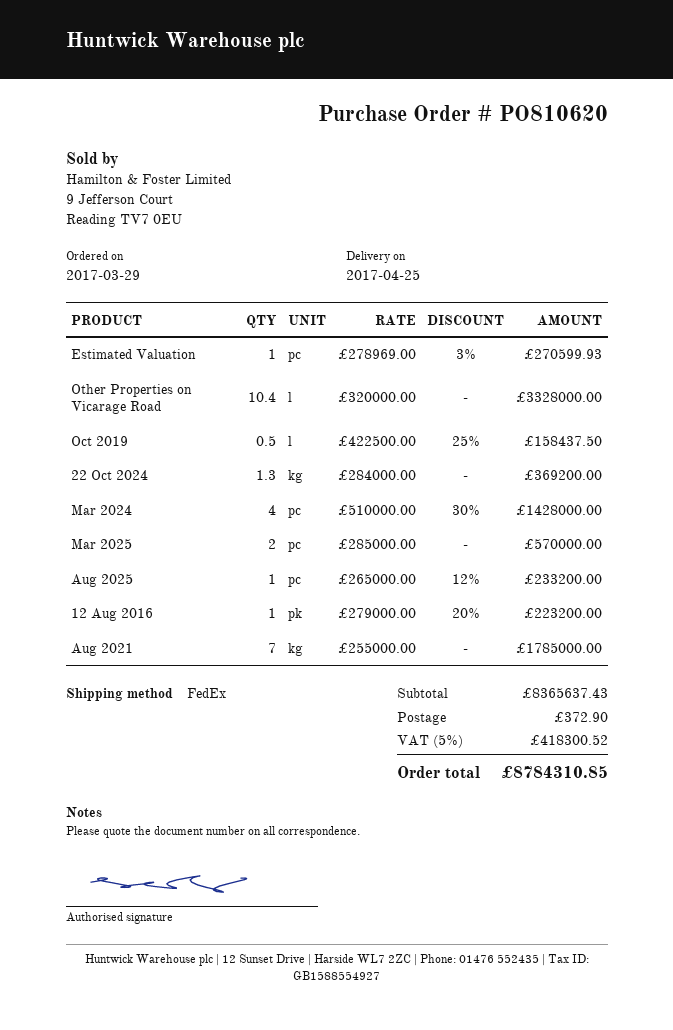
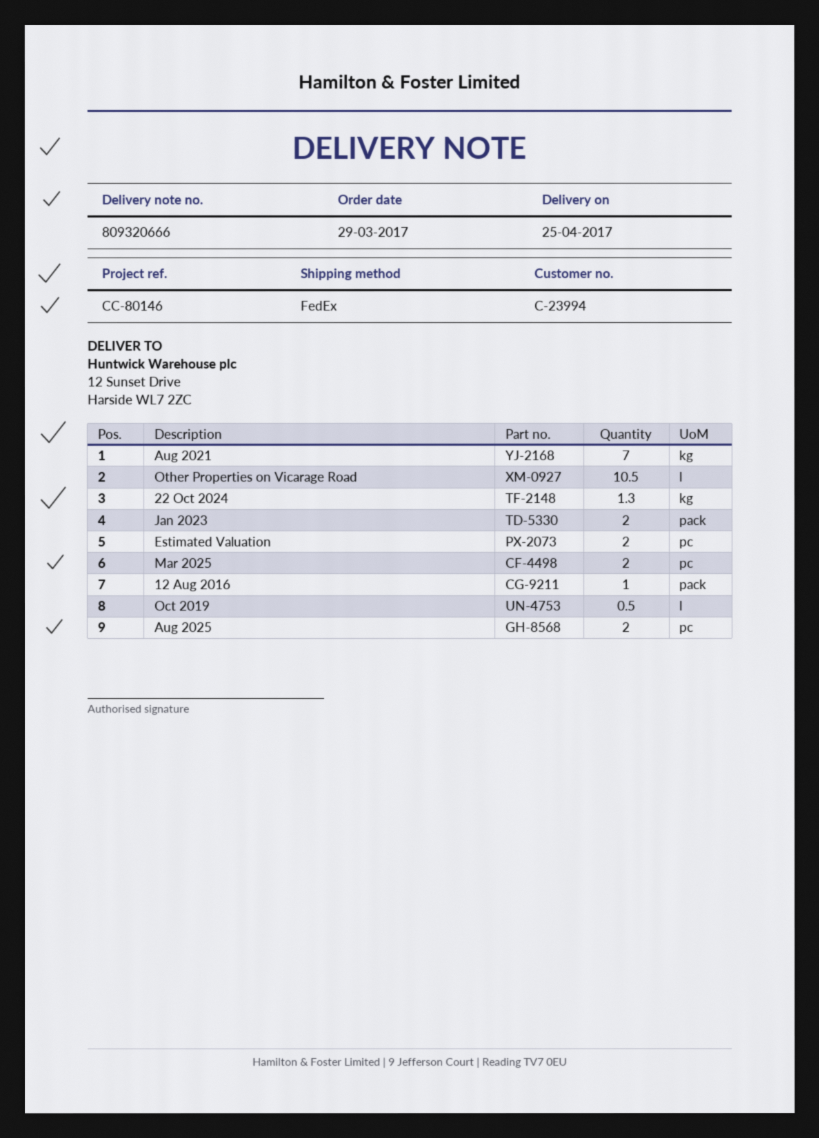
Estimated Valuation: 1 -> 2
Other Properties on Vicarage Road: 10.4 -> 10.5
Mar 2024: 4 -> none
Aug 2025: 1 -> 2
Jan 2023: none -> 2

